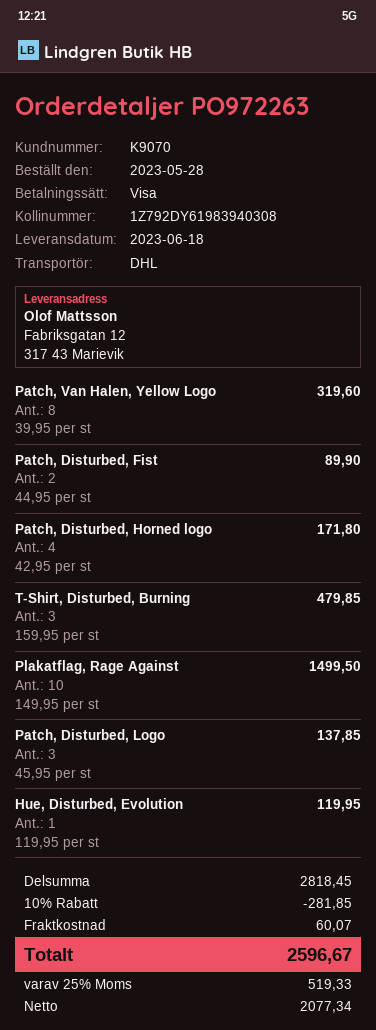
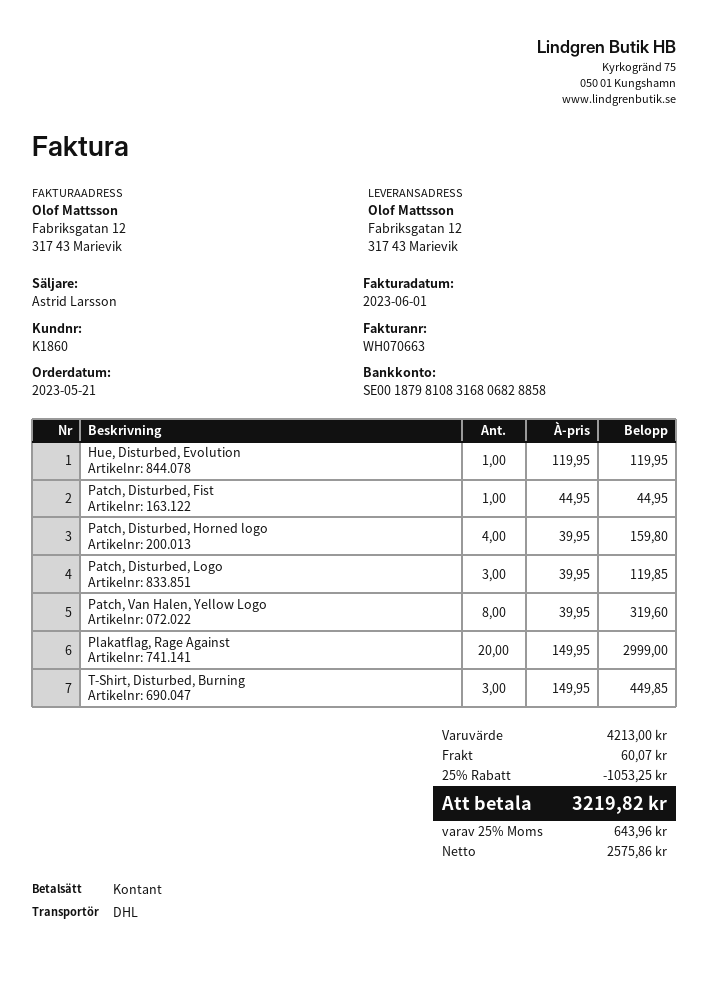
order date: 2023-05-28 -> 2023-05-21
customer number: K9070 -> K1860
payment method: Visa -> cash
Patch, Disturbed, Fist: 2 x 44.95 = 89.90 -> 1 x 44.95 = 44.95
Patch, Disturbed, Horned logo: 4 x 42.95 = 171.80 -> 4 x 39.95 = 159.80
T-Shirt, Disturbed, Burning: 3 x 159.95 = 479.85 -> 3 x 149.95 = 449.85
Plakatflag, Rage Against: 10 x 149.95 = 1499.50 -> 20 x 149.95 = 2999.00
Patch, Disturbed, Logo: 3 x 45.95 = 137.85 -> 3 x 39.95 = 119.85
subtotal: 2818.45 -> 4213.00
discount: 10% = 281.85 -> 25% = 1053.25
net: 2077.34 -> 2575.86
tax: 25% = 519.33 -> 25% = 643.96
total: 2596.67 -> 3219.82

